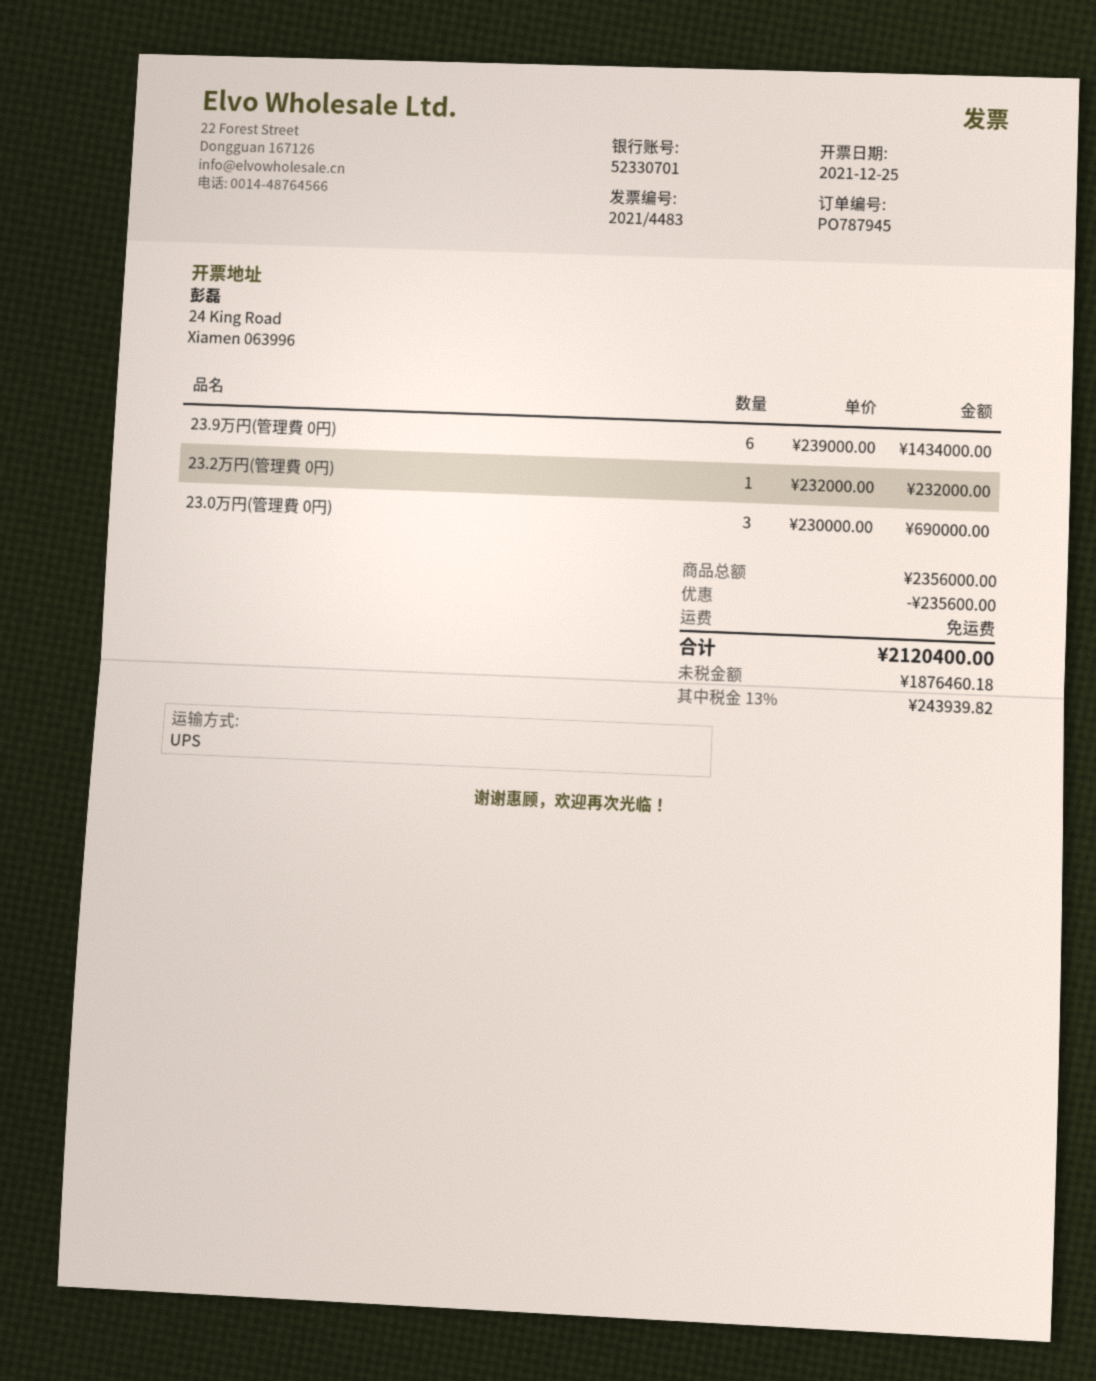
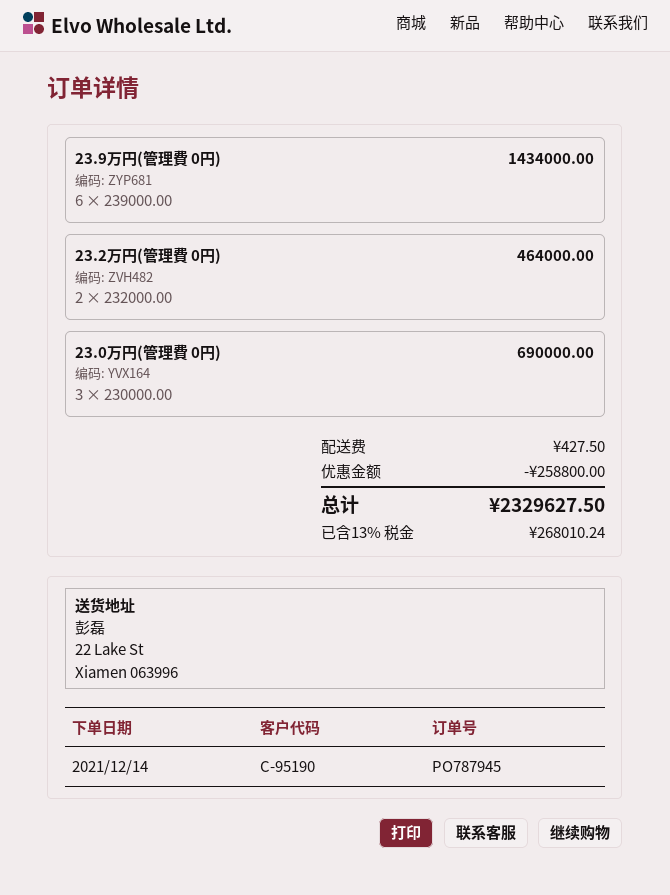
23.2万円(管理費 0円): 1 x 232000.00 = 232000.00 -> 2 x 232000.00 = 464000.00
discount: 235600.00 -> 258800.00
shipping: 0.00 -> 427.50
tax: 13% = 243939.82 -> 13% = 268010.24
total: 2120400.00 -> 2329627.50

